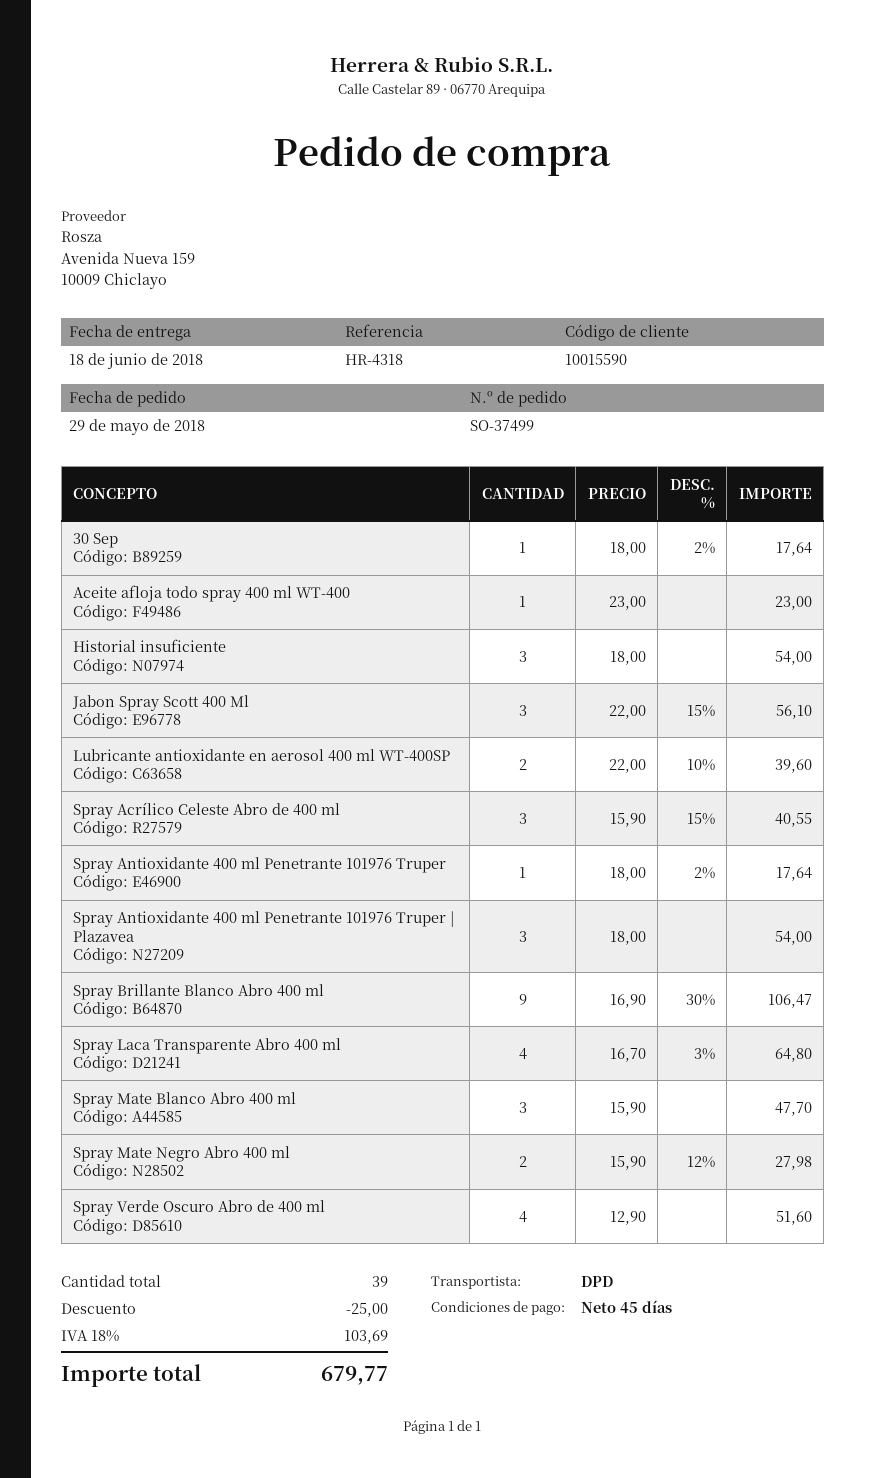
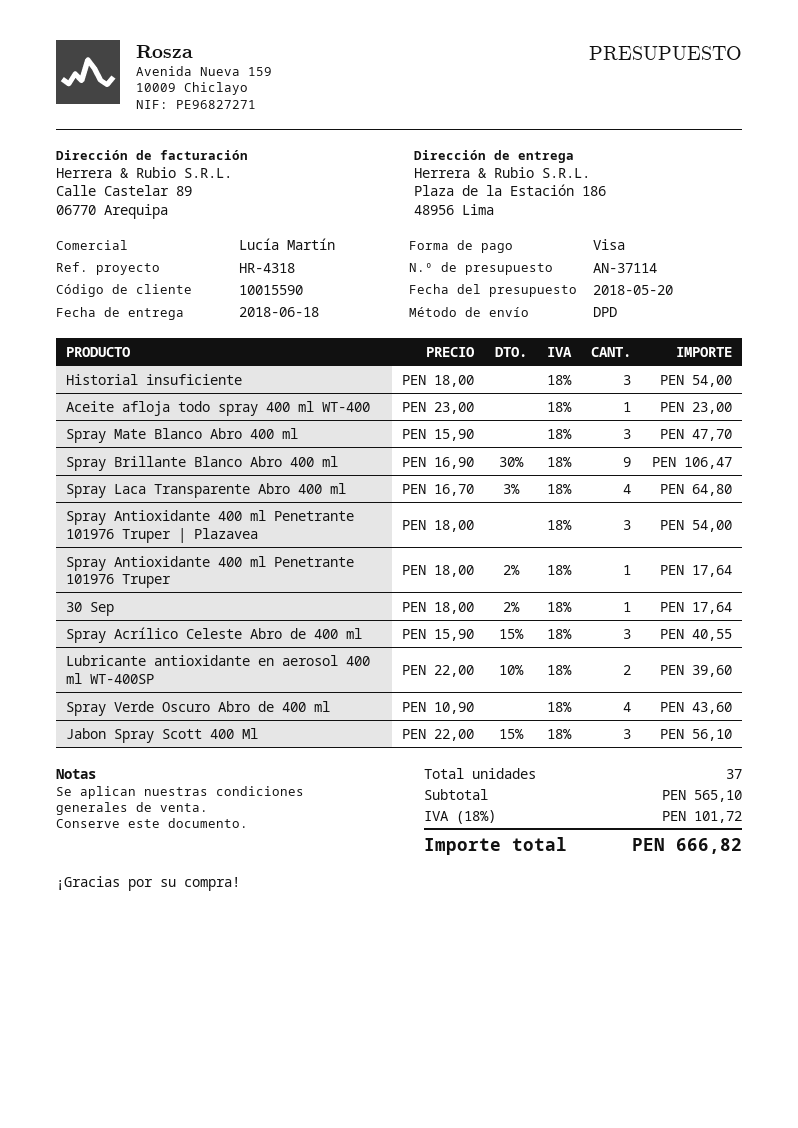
Spray Mate Negro Abro 400 ml: 2 x 15.90 - 12% = 27.98 -> none
Spray Verde Oscuro Abro de 400 ml: 4 x 12.90 = 51.60 -> 4 x 10.90 = 43.60
total quantity: 39 -> 37
discount: 25.00 -> none
tax: 18% = 103.69 -> 18% = 101.72
total: 679.77 -> 666.82

